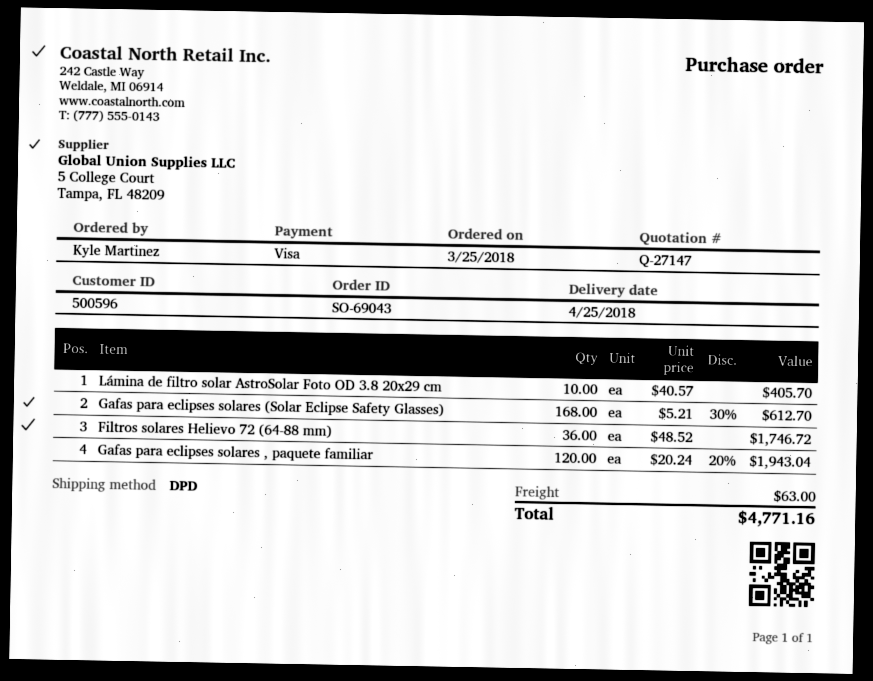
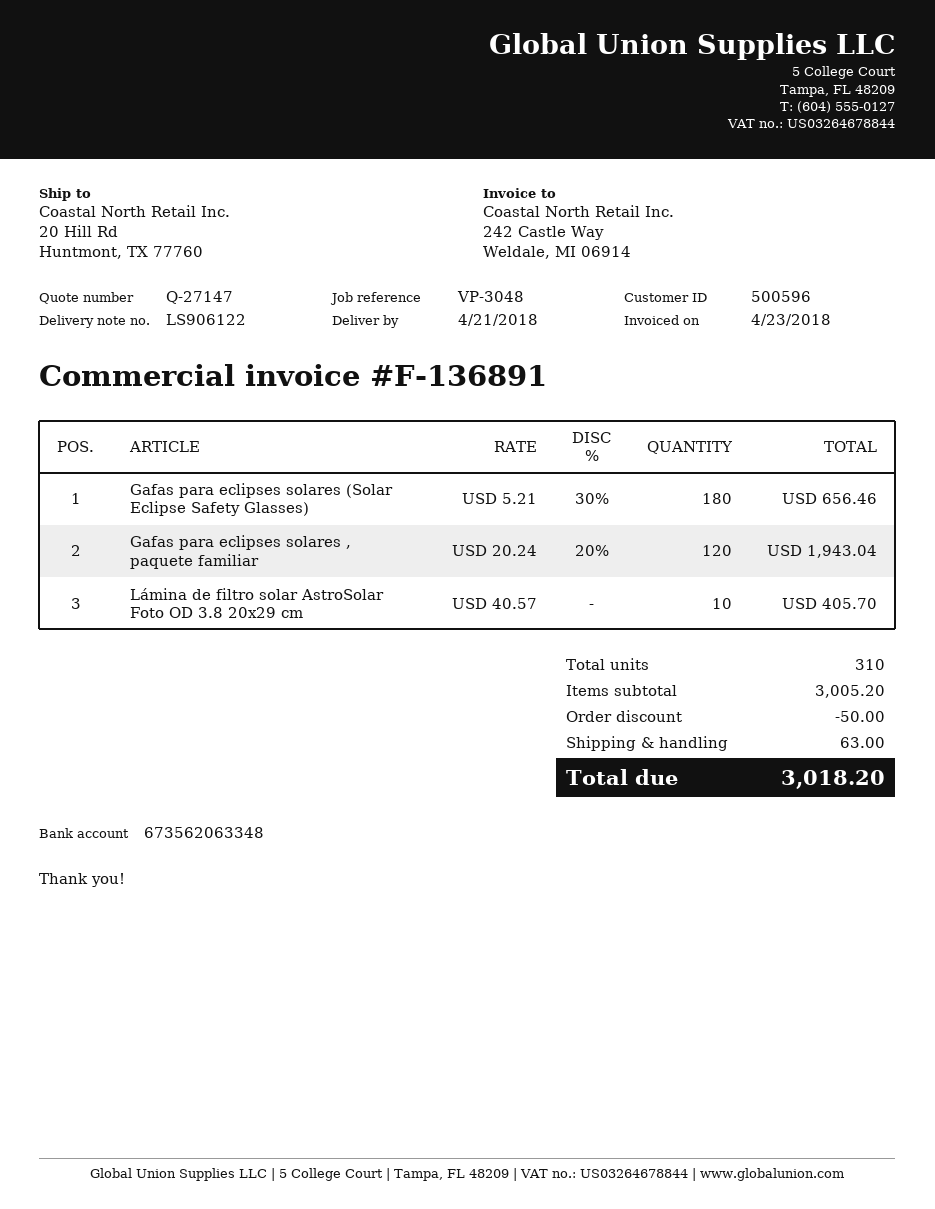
delivery date: 2018-04-25 -> 2018-04-21
Gafas para eclipses solares (Solar Eclipse Safety Glasses): 168 x 5.21 - 30% = 612.70 -> 180 x 5.21 - 30% = 656.46
Filtros solares Helievo 72 (64-88 mm): 36 x 48.52 = 1746.72 -> none
discount: none -> 50.00
total: 4771.16 -> 3018.20

